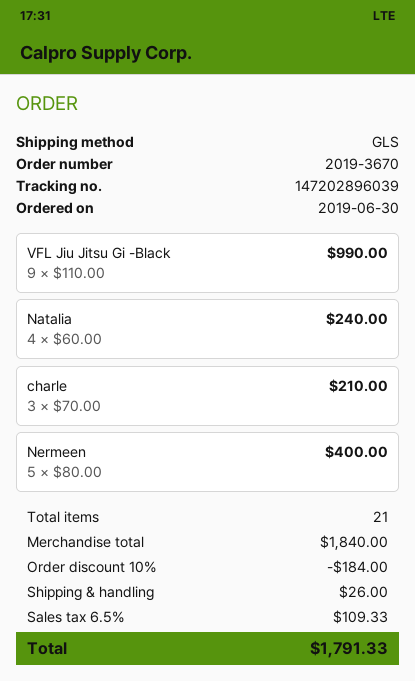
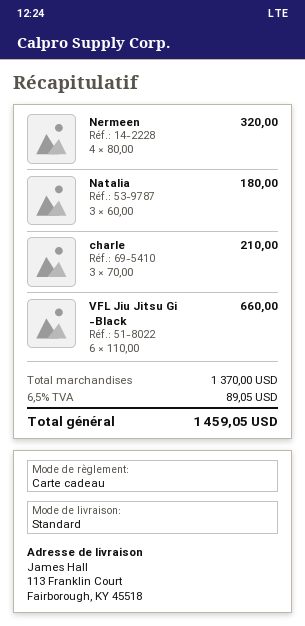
shipping method: GLS -> standard
VFL Jiu Jitsu Gi -Black: 9 x 110.00 = 990.00 -> 6 x 110.00 = 660.00
Natalia: 4 x 60.00 = 240.00 -> 3 x 60.00 = 180.00
Nermeen: 5 x 80.00 = 400.00 -> 4 x 80.00 = 320.00
subtotal: 1840.00 -> 1370.00
discount: 10% = 184.00 -> none
shipping: 26.00 -> none
tax: 6.5% = 109.33 -> 6.5% = 89.05
total: 1791.33 -> 1459.05

